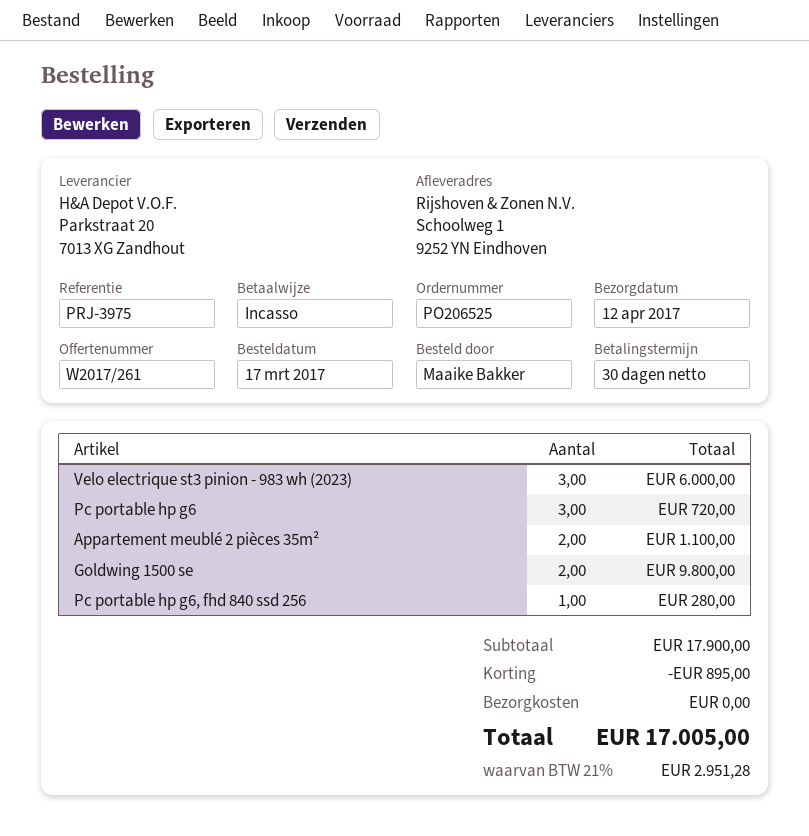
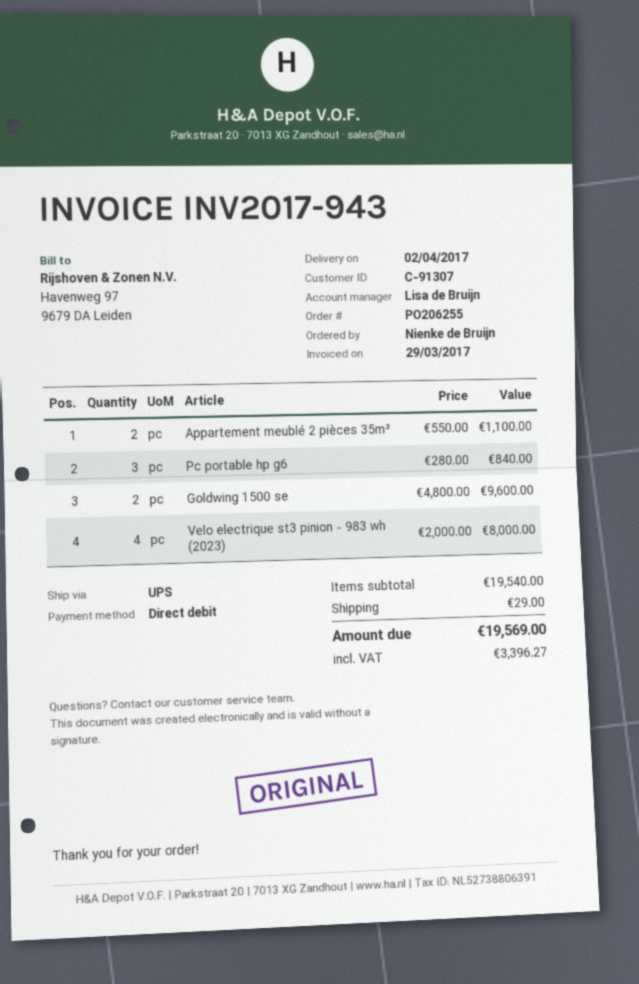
order number: PO206525 -> PO206255
delivery date: 2017-04-12 -> 2017-04-02
ordered by: Maaike Bakker -> Nienke de Bruijn
Velo electrique st3 pinion - 983 wh (2023): 3 for 6000.00 -> 4 for 8000.00
Pc portable hp g6: 3 for 720.00 -> 3 for 840.00
Goldwing 1500 se: 2 for 9800.00 -> 2 for 9600.00
Pc portable hp g6, fhd 840 ssd 256: 1 for 280.00 -> none
subtotal: 17900.00 -> 19540.00
discount: 895.00 -> none
shipping: 0.00 -> 29.00
tax: 2951.28 -> 3396.27
total: 17005.00 -> 19569.00

